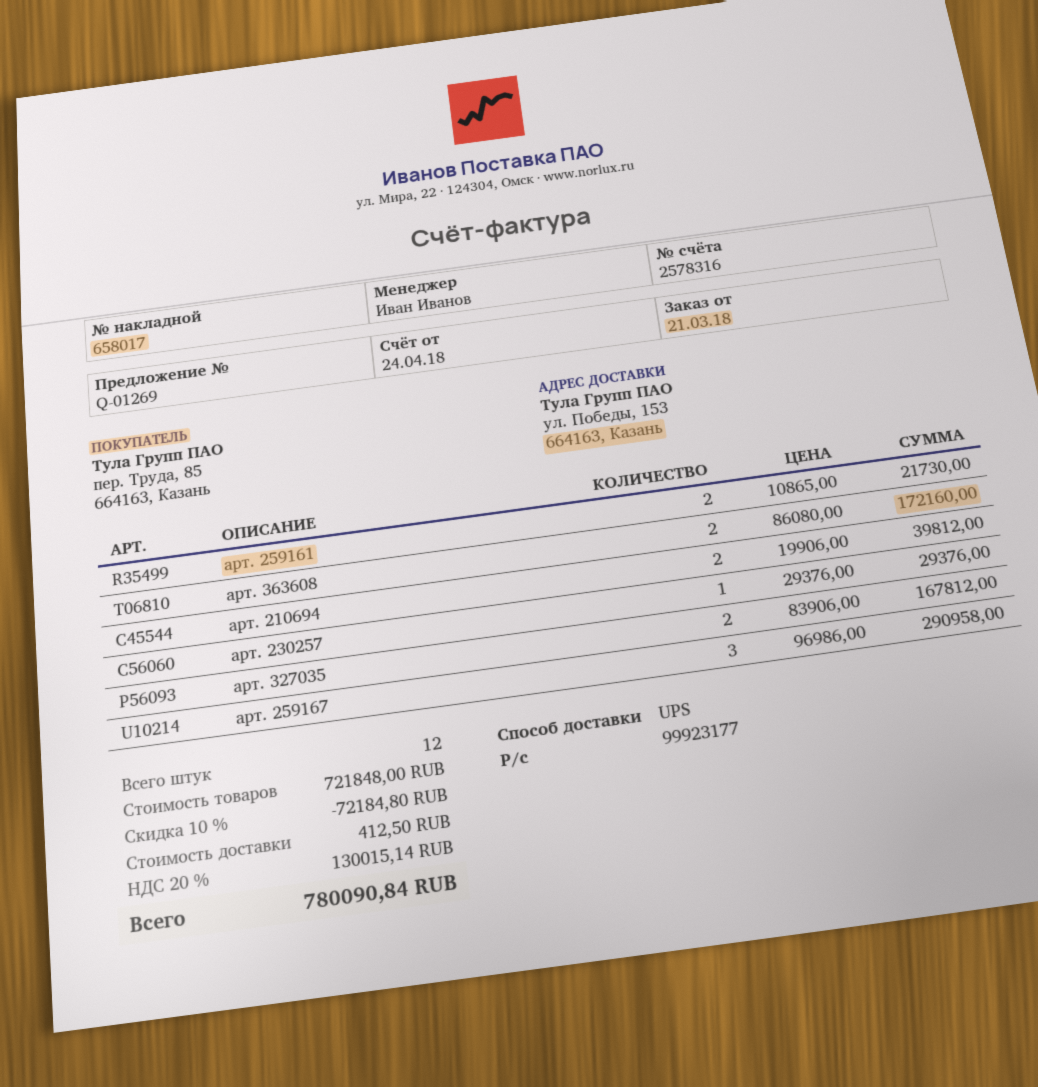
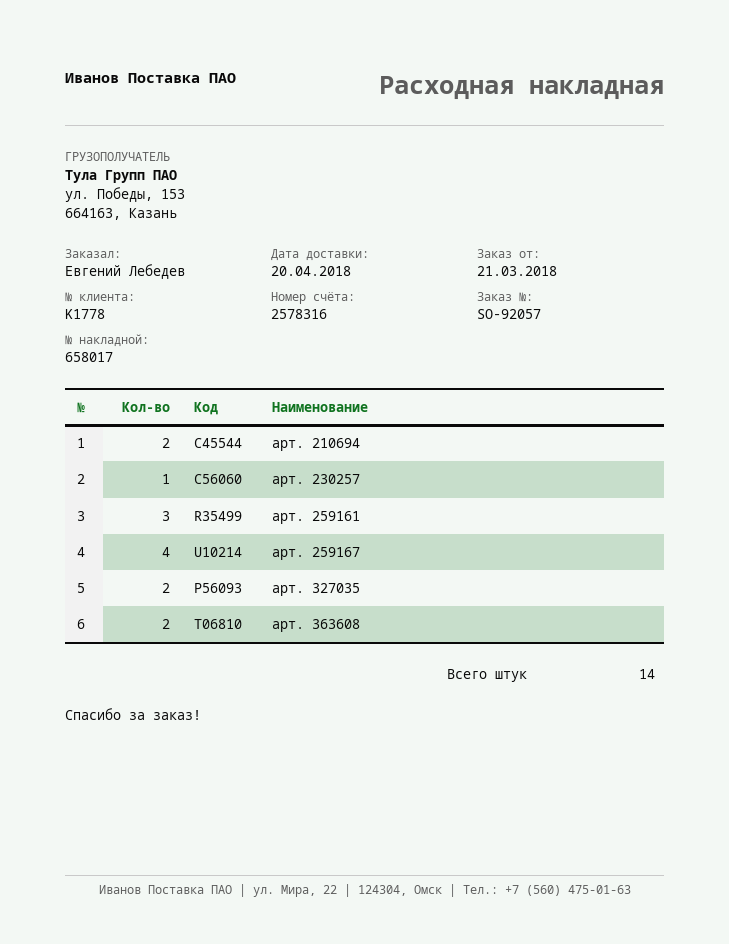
арт. 259161: 2 -> 3
арт. 259167: 3 -> 4
total quantity: 12 -> 14

